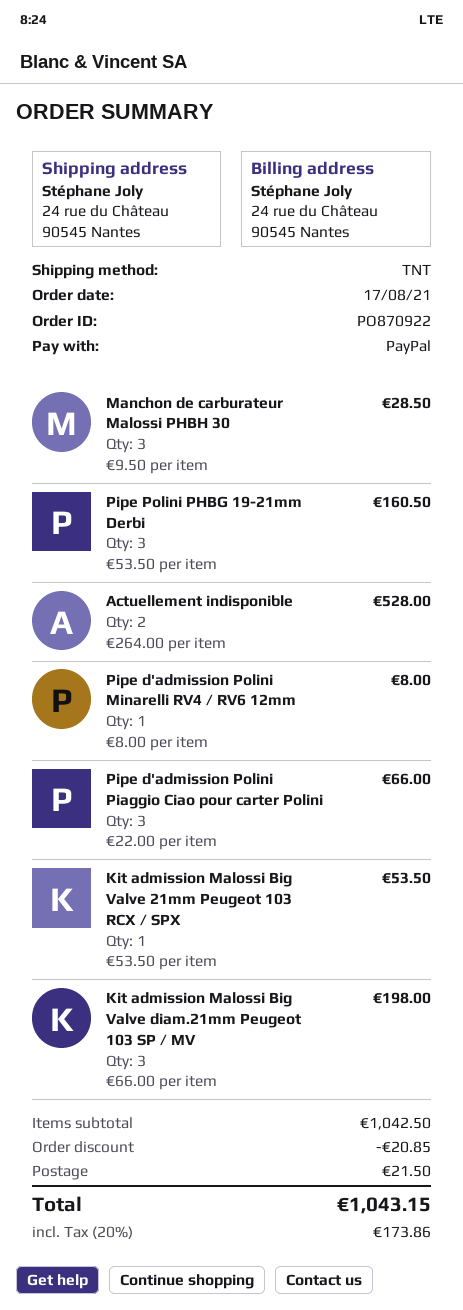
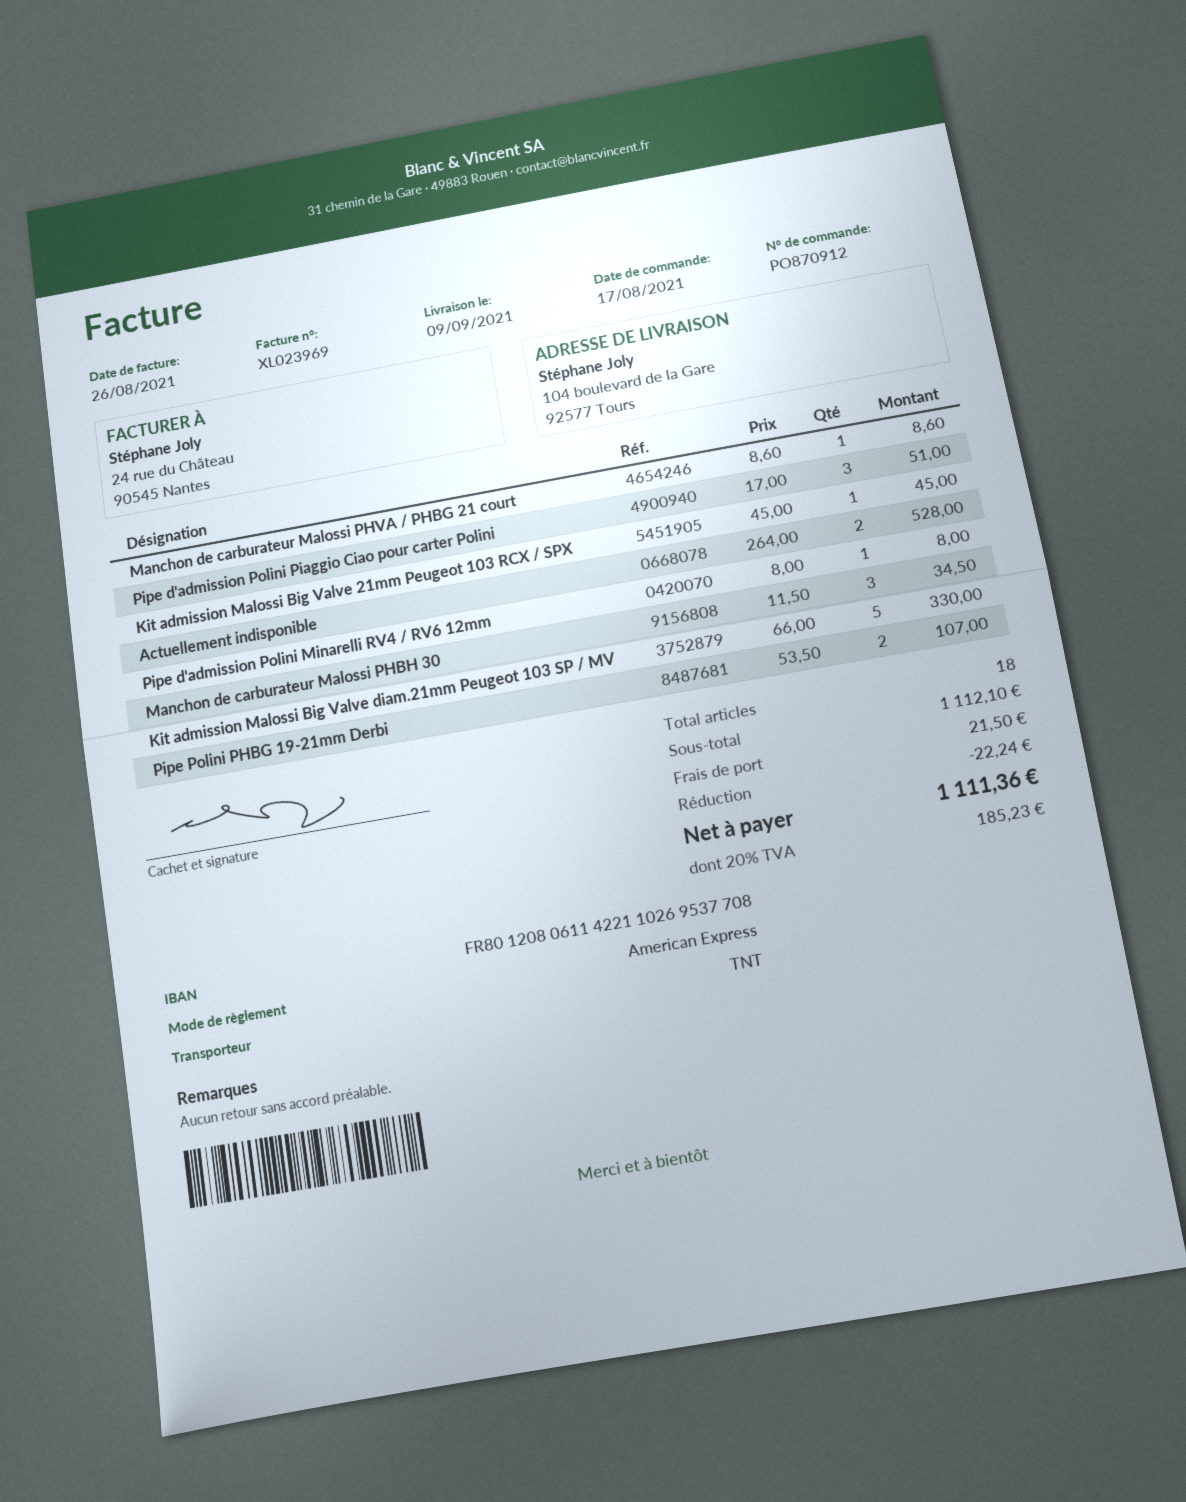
order number: PO870922 -> PO870912
payment method: PayPal -> American Express
ship to: 24 rue du Château, 90545 Nantes -> 104 boulevard de la Gare, 92577 Tours
Manchon de carburateur Malossi PHBH 30: 3 x 9.50 = 28.50 -> 3 x 11.50 = 34.50
Pipe Polini PHBG 19-21mm Derbi: 3 x 53.50 = 160.50 -> 2 x 53.50 = 107.00
Pipe d'admission Polini Piaggio Ciao pour carter Polini: 3 x 22.00 = 66.00 -> 3 x 17.00 = 51.00
Kit admission Malossi Big Valve 21mm Peugeot 103 RCX / SPX: 1 x 53.50 = 53.50 -> 1 x 45.00 = 45.00
Kit admission Malossi Big Valve diam.21mm Peugeot 103 SP / MV: 3 x 66.00 = 198.00 -> 5 x 66.00 = 330.00
Manchon de carburateur Malossi PHVA / PHBG 21 court: none -> 1 x 8.60 = 8.60
subtotal: 1042.50 -> 1112.10
discount: 20.85 -> 22.24
tax: 20% = 173.86 -> 20% = 185.23
total: 1043.15 -> 1111.36

